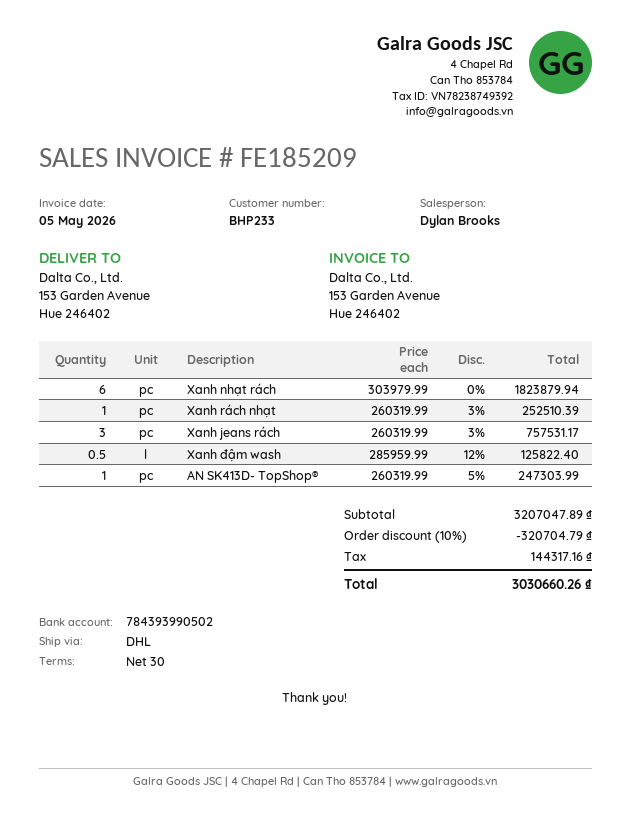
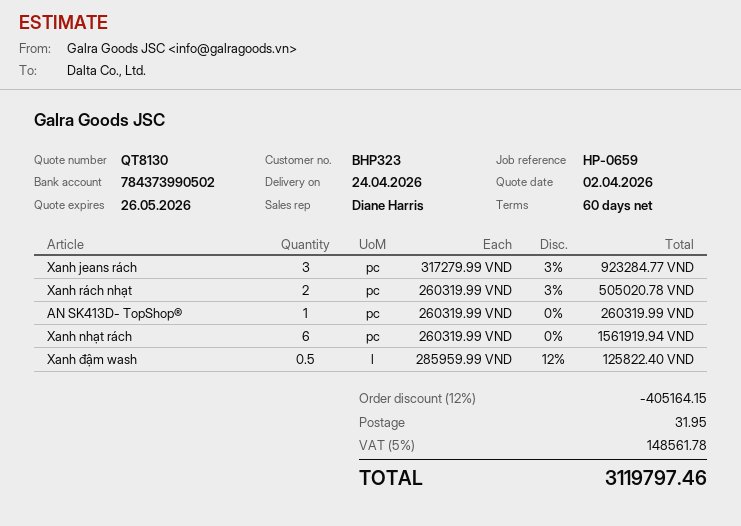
payment terms: 30 days -> 60 days
customer number: BHP233 -> BHP323
sales rep: Dylan Brooks -> Diane Harris
bank account: 784393990502 -> 784373990502
Xanh nhạt rách: 6 x 303979.99 = 1823879.94 -> 6 x 260319.99 = 1561919.94
Xanh rách nhạt: 1 x 260319.99 - 3% = 252510.39 -> 2 x 260319.99 - 3% = 505020.78
Xanh jeans rách: 3 x 260319.99 - 3% = 757531.17 -> 3 x 317279.99 - 3% = 923284.77
AN SK413D- TopShop®: 1 x 260319.99 - 5% = 247303.99 -> 1 x 260319.99 = 260319.99
discount: 10% = 320704.79 -> 12% = 405164.15
shipping: none -> 31.95
tax: 144317.16 -> 148561.78
total: 3030660.26 -> 3119797.46

